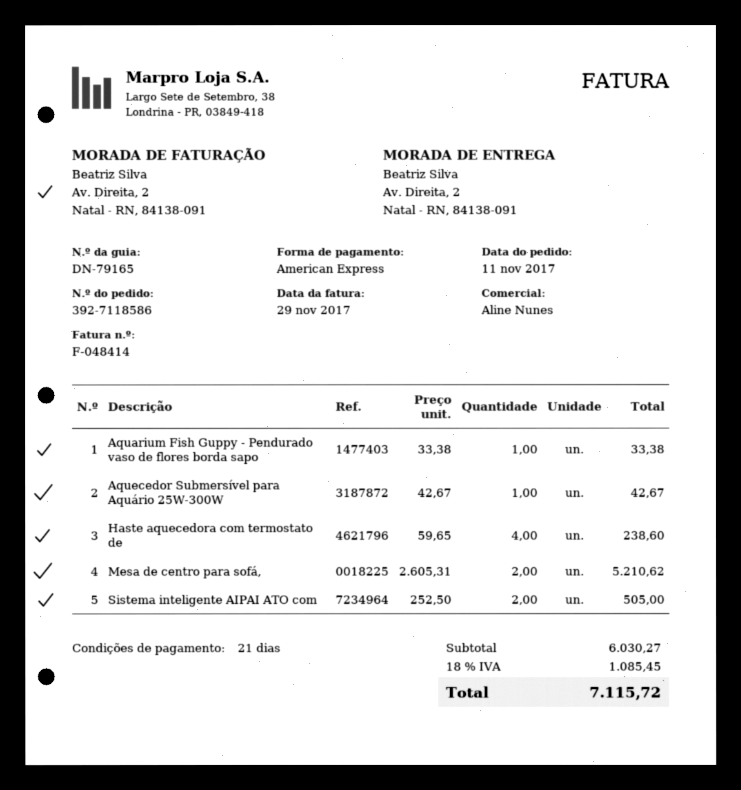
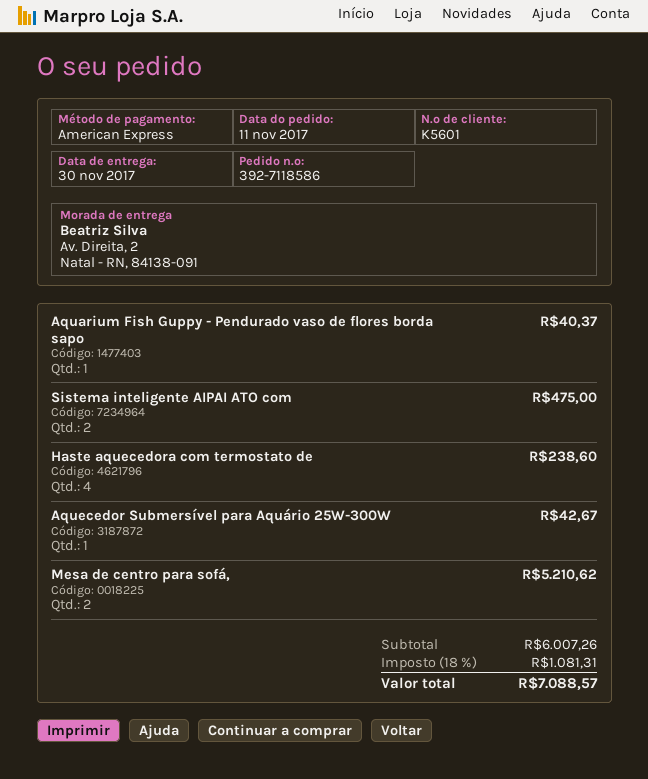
Aquarium Fish Guppy - Pendurado vaso de flores borda sapo: 1 for 33.38 -> 1 for 40.37
Sistema inteligente AIPAI ATO com: 2 for 505.00 -> 2 for 475.00
subtotal: 6030.27 -> 6007.26
tax: 18% = 1085.45 -> 18% = 1081.31
total: 7115.72 -> 7088.57

